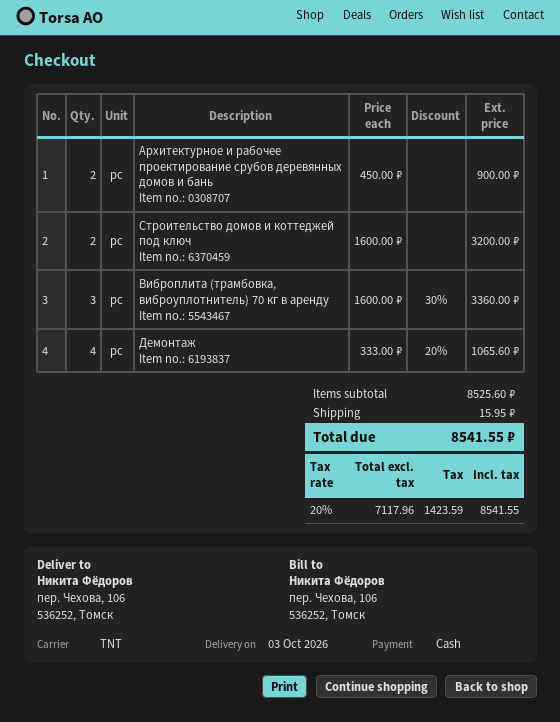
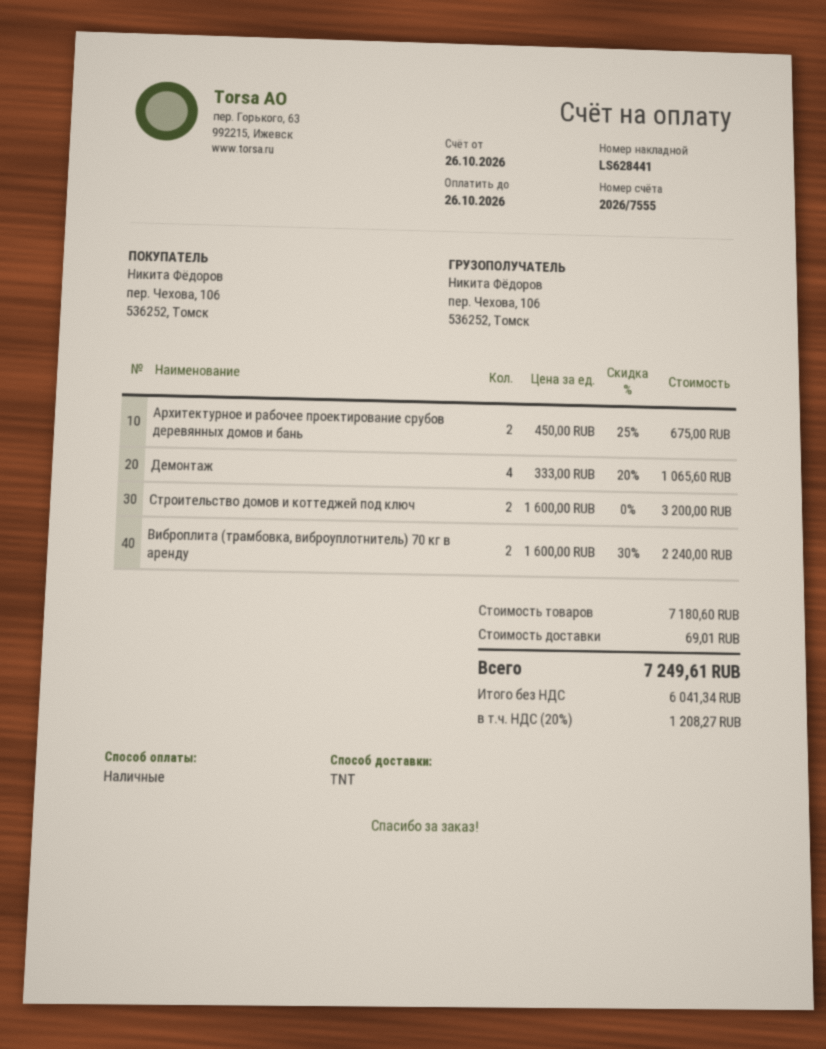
Архитектурное и рабочее проектирование срубов деревянных домов и бань: 2 x 450.00 = 900.00 -> 2 x 450.00 - 25% = 675.00
Виброплита (трамбовка, виброуплотнитель) 70 кг в аренду: 3 x 1600.00 - 30% = 3360.00 -> 2 x 1600.00 - 30% = 2240.00
subtotal: 8525.60 -> 7180.60
shipping: 15.95 -> 69.01
net: 7117.96 -> 6041.34
tax: 20% = 1423.59 -> 20% = 1208.27
total: 8541.55 -> 7249.61

